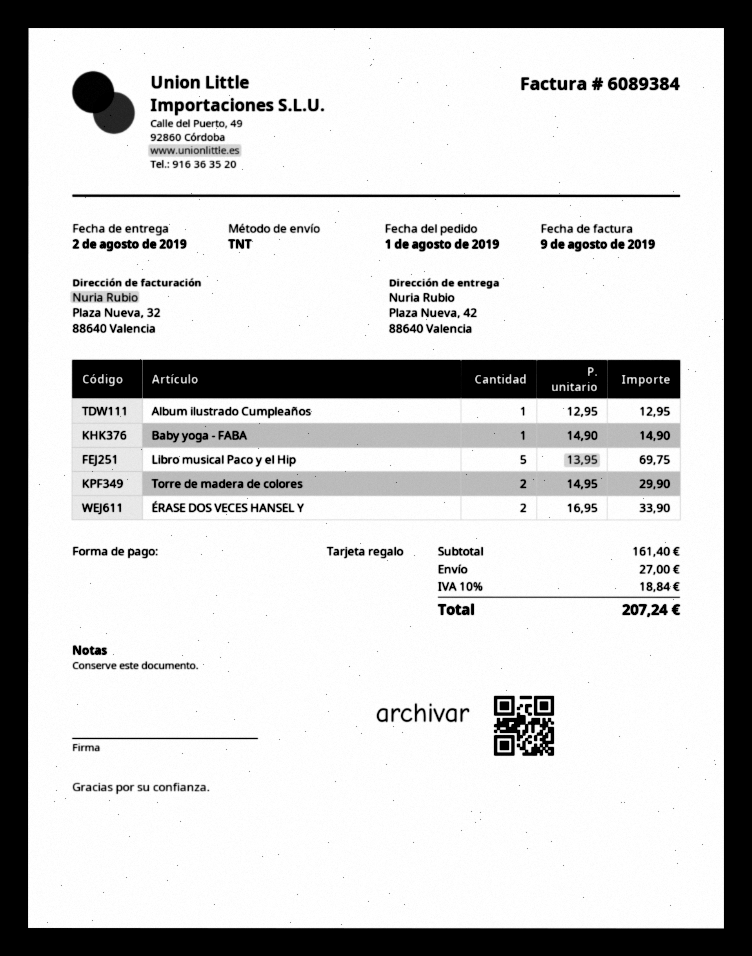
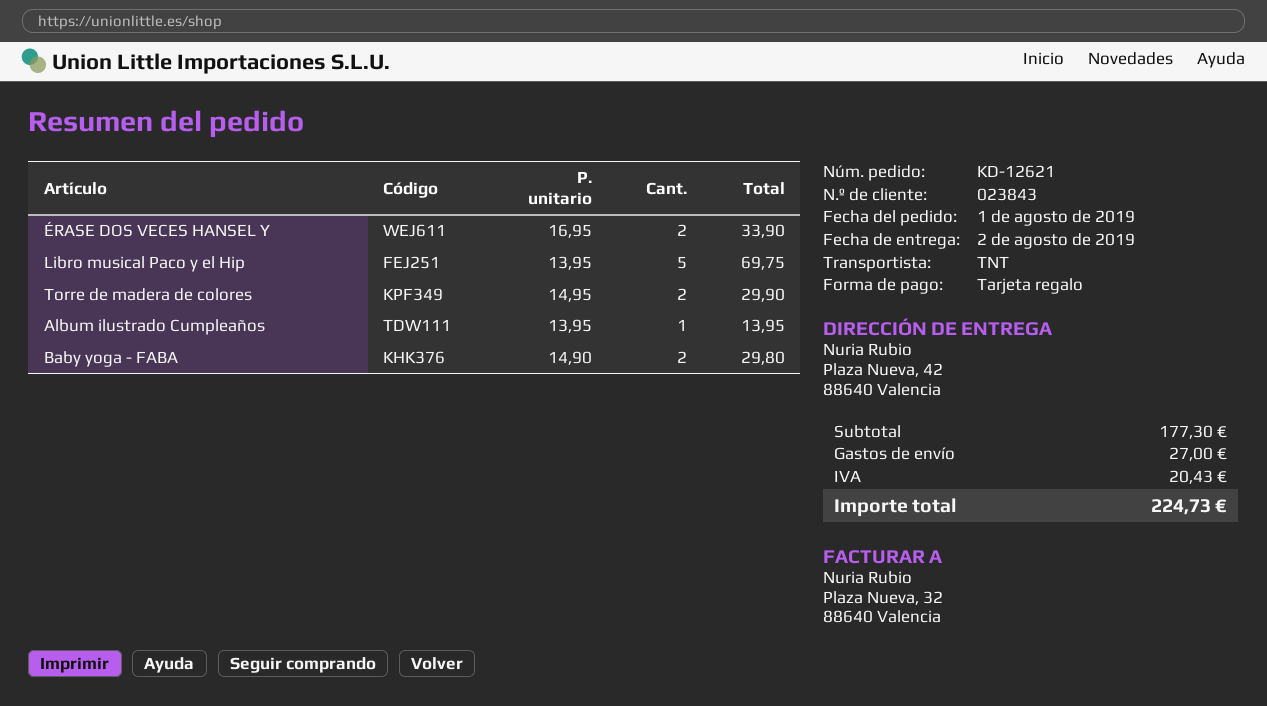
Album ilustrado Cumpleaños: 1 x 12.95 = 12.95 -> 1 x 13.95 = 13.95
Baby yoga - FABA: 1 x 14.90 = 14.90 -> 2 x 14.90 = 29.80
subtotal: 161.40 -> 177.30
tax: 18.84 -> 20.43
total: 207.24 -> 224.73

